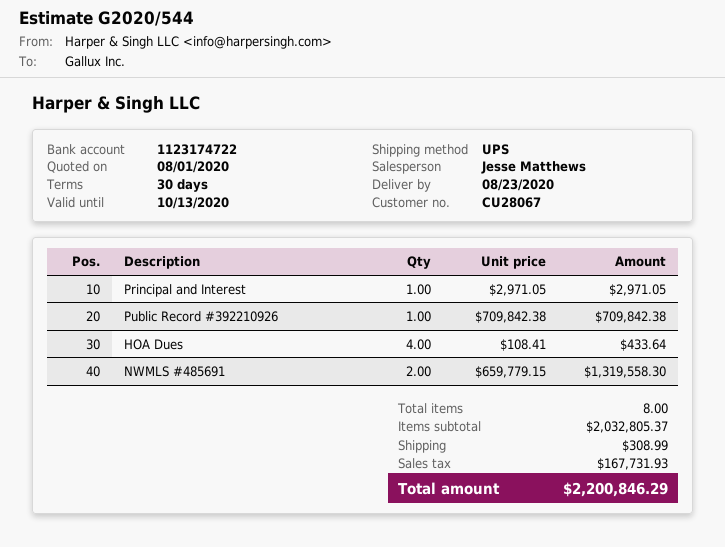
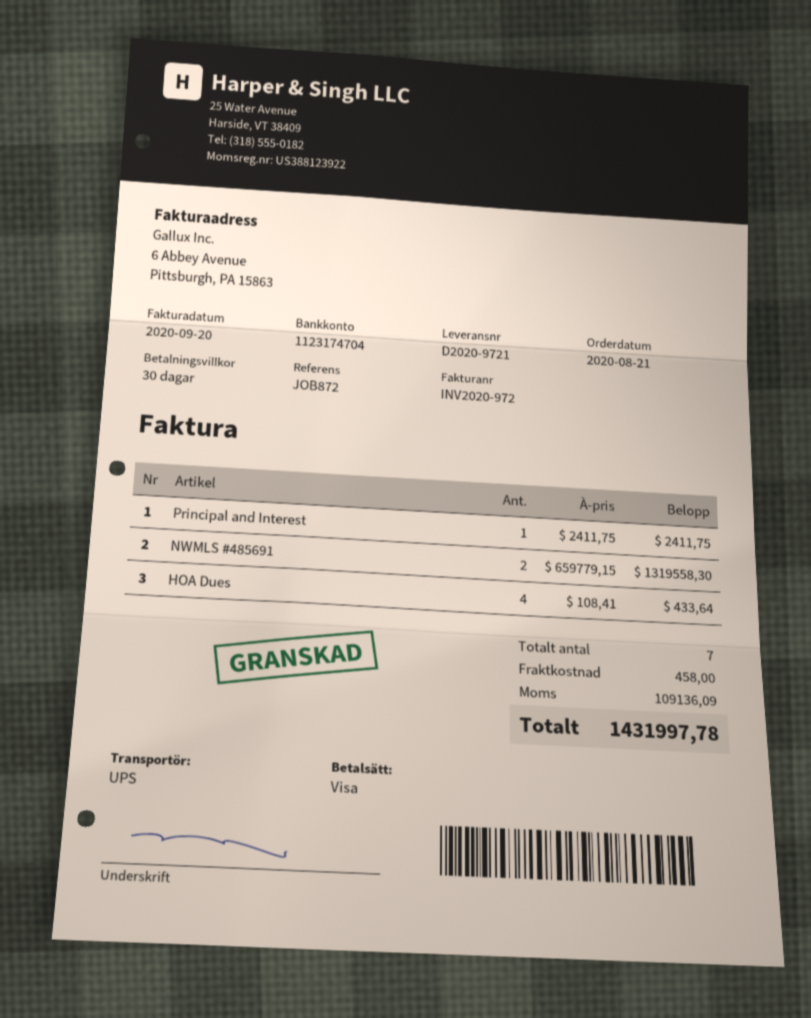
bank account: 1123174722 -> 1123174704
Principal and Interest: 1 x 2971.05 = 2971.05 -> 1 x 2411.75 = 2411.75
Public Record #392210926: 1 x 709842.38 = 709842.38 -> none
total quantity: 8 -> 7
shipping: 308.99 -> 458.00
tax: 167731.93 -> 109136.09
total: 2200846.29 -> 1431997.78

